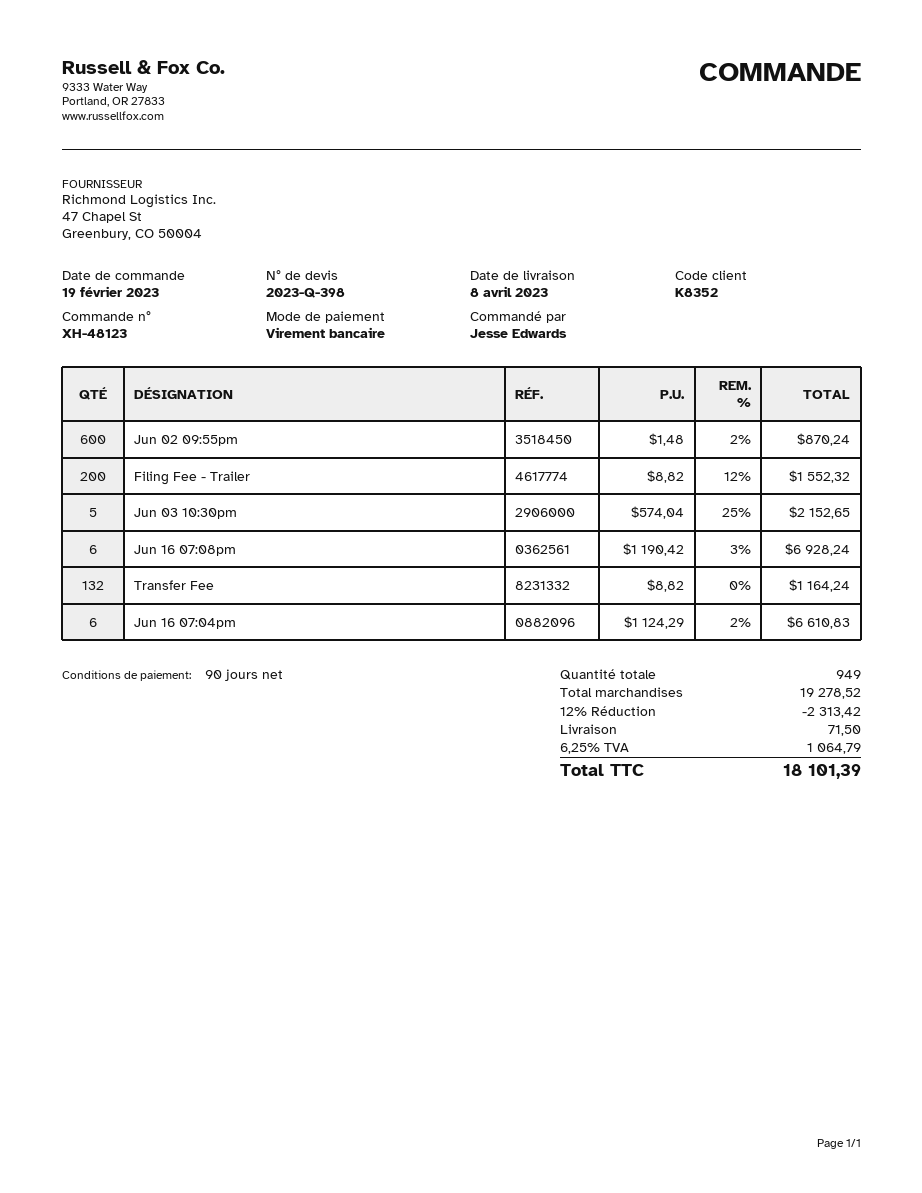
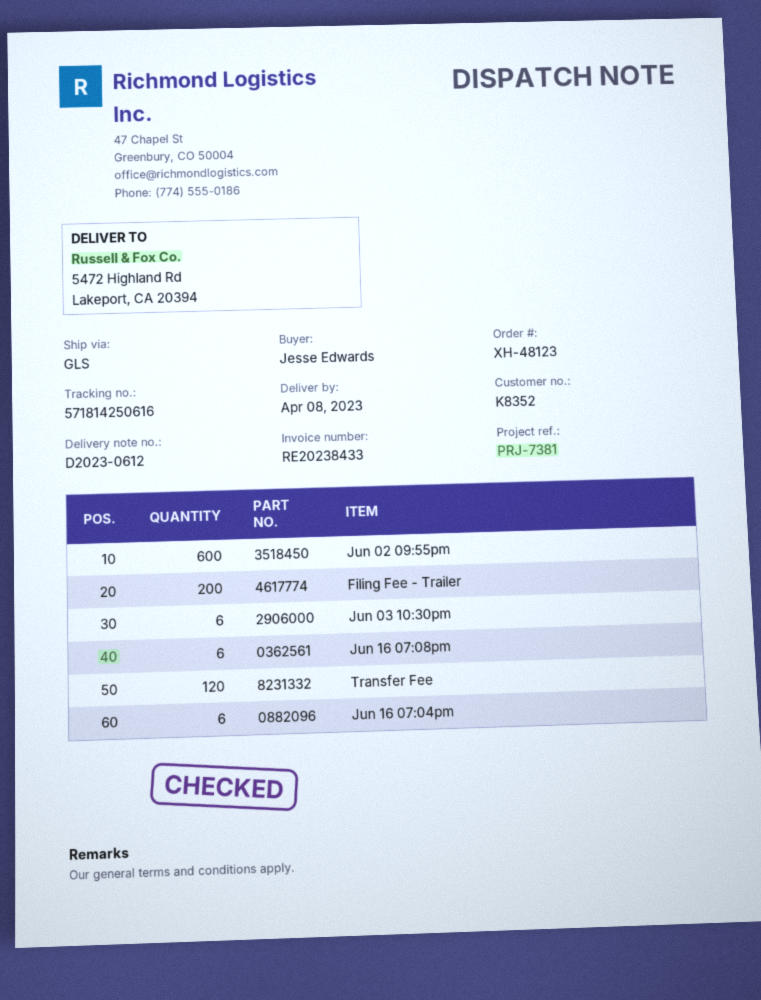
Jun 03 10:30pm: 5 -> 6
Transfer Fee: 132 -> 120

